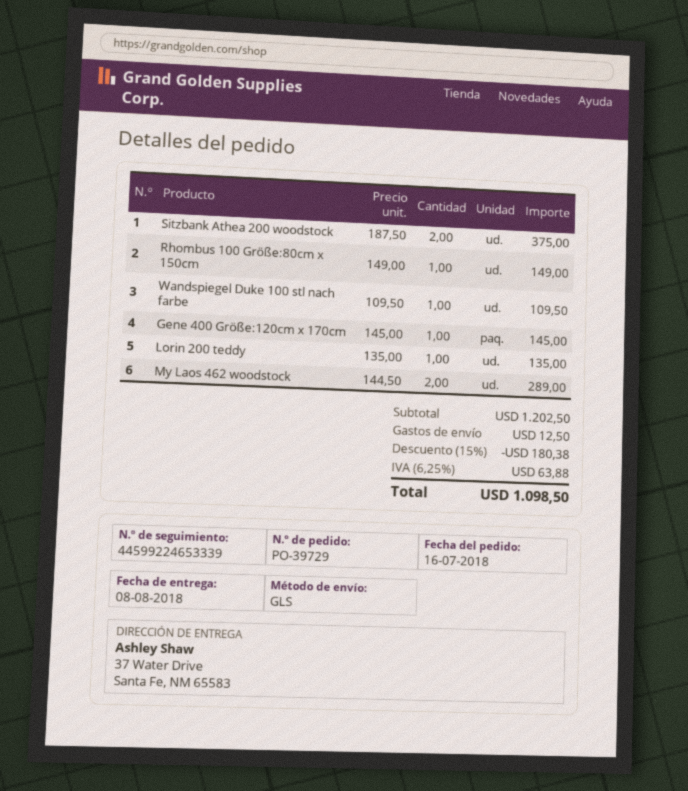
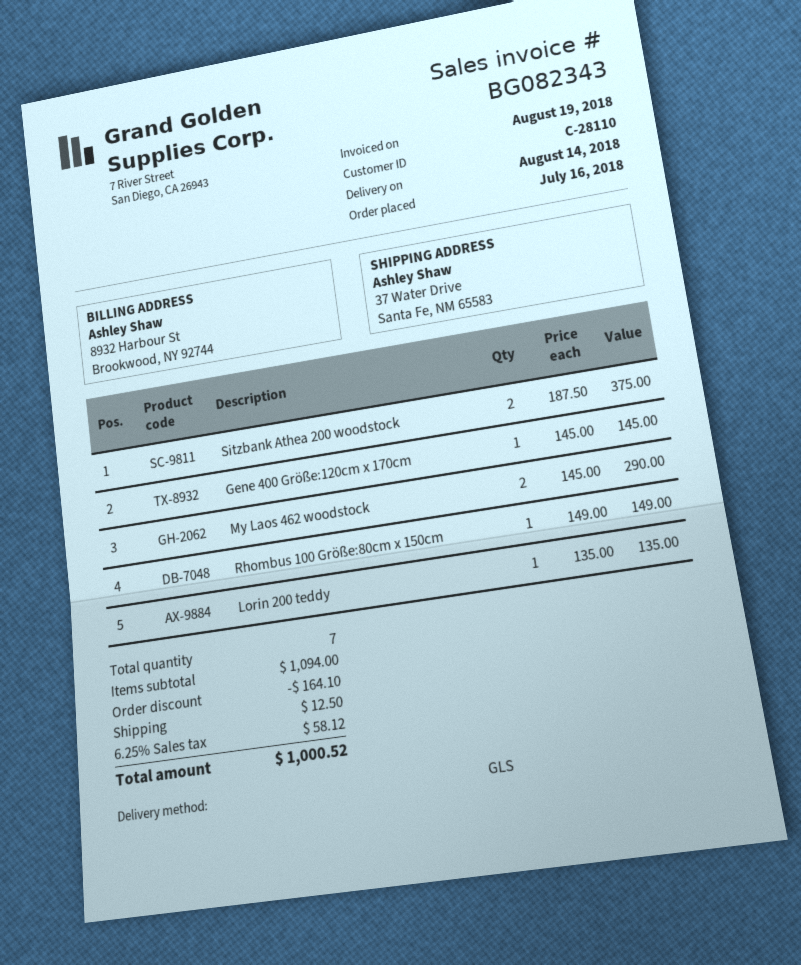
delivery date: 2018-08-08 -> 2018-08-14
Wandspiegel Duke 100 stl nach farbe: 1 x 109.50 = 109.50 -> none
My Laos 462 woodstock: 2 x 144.50 = 289.00 -> 2 x 145.00 = 290.00
subtotal: 1202.50 -> 1094.00
discount: 180.38 -> 164.10
tax: 6.25% = 63.88 -> 6.25% = 58.12
total: 1098.50 -> 1000.52

